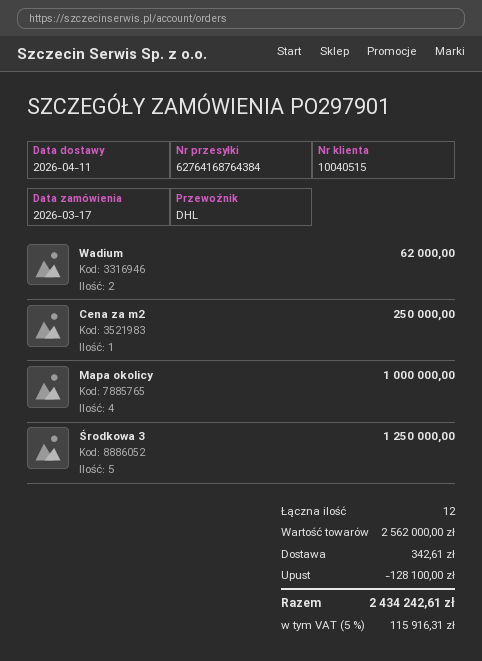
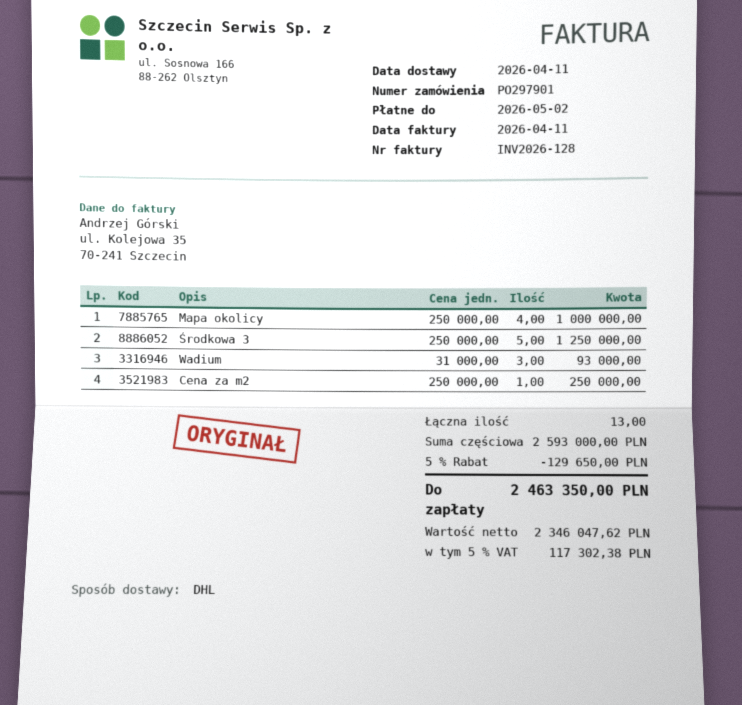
Wadium: 2 for 62000.00 -> 3 for 93000.00
total quantity: 12 -> 13
subtotal: 2562000.00 -> 2593000.00
discount: 128100.00 -> 129650.00
shipping: 342.61 -> none
tax: 5% = 115916.31 -> 5% = 117302.38
total: 2434242.61 -> 2463350.00

